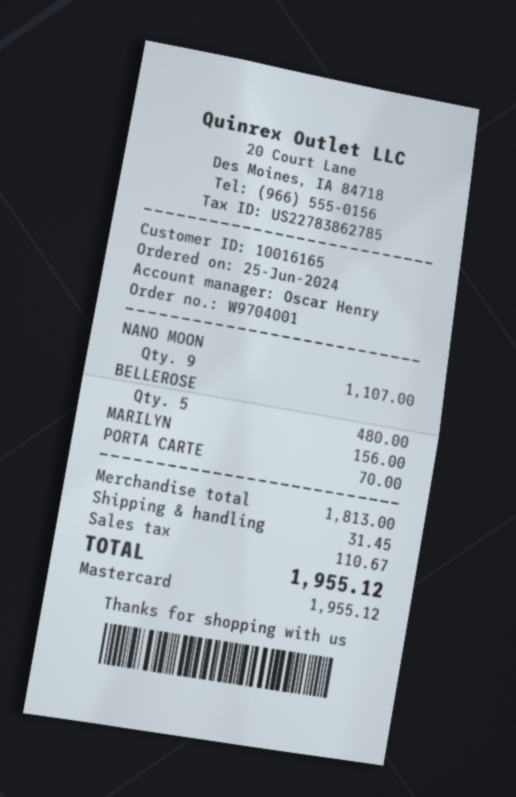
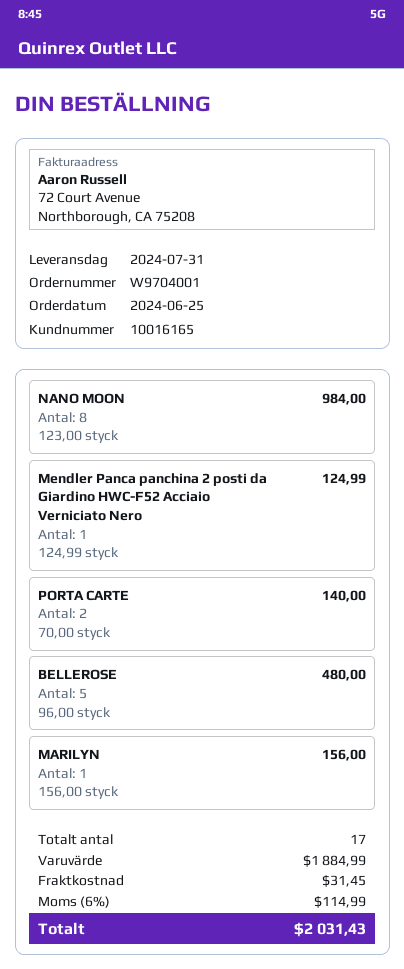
NANO MOON: 9 for 1107.00 -> 8 for 984.00
PORTA CARTE: 1 for 70.00 -> 2 for 140.00
Mendler Panca panchina 2 posti da Giardino HWC-F52 Acciaio Verniciato Nero: none -> 1 for 124.99
subtotal: 1813.00 -> 1884.99
tax: 110.67 -> 114.99
total: 1955.12 -> 2031.43

